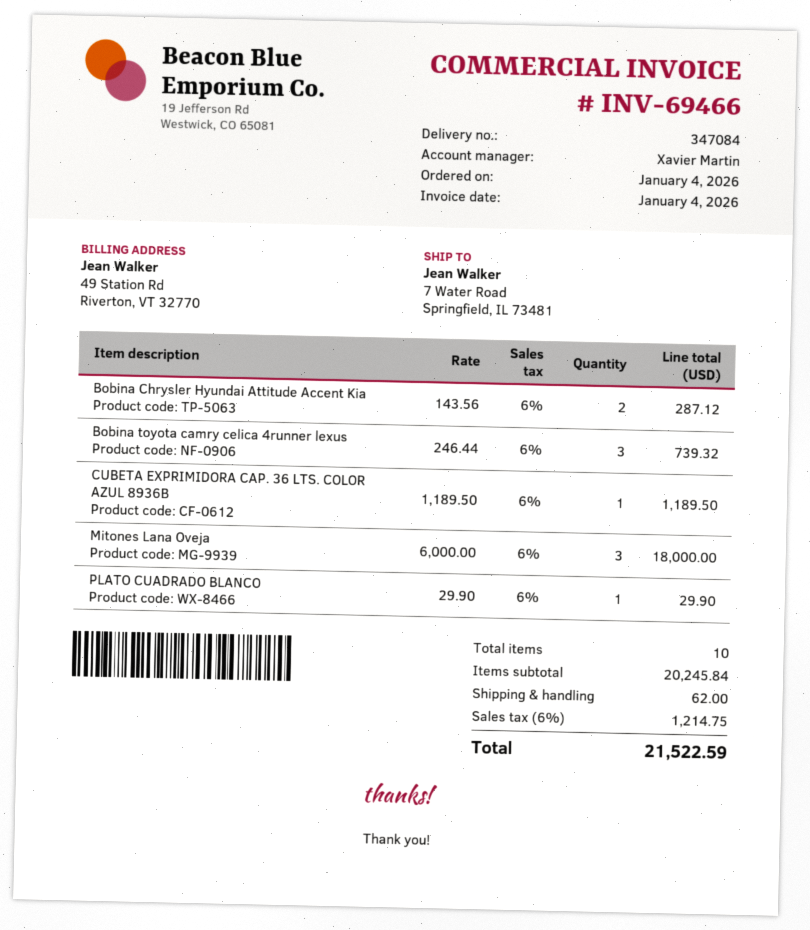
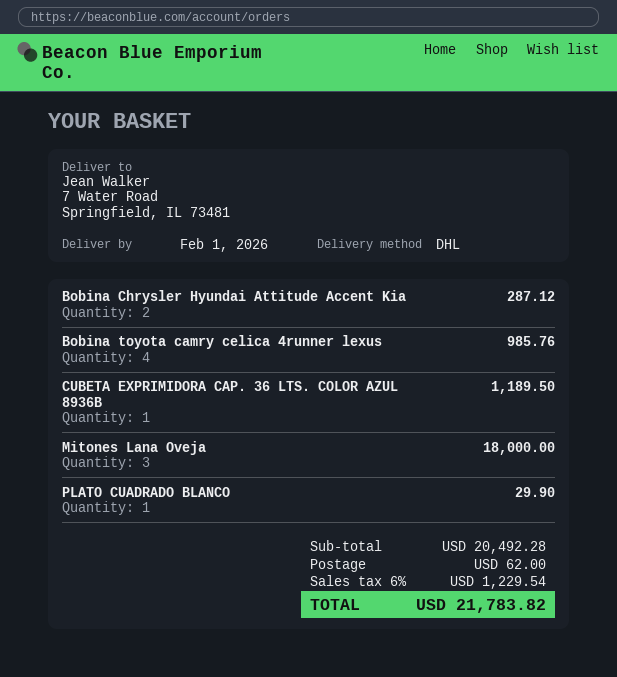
Bobina toyota camry celica 4runner lexus: 3 for 739.32 -> 4 for 985.76
subtotal: 20245.84 -> 20492.28
tax: 6% = 1214.75 -> 6% = 1229.54
total: 21522.59 -> 21783.82

